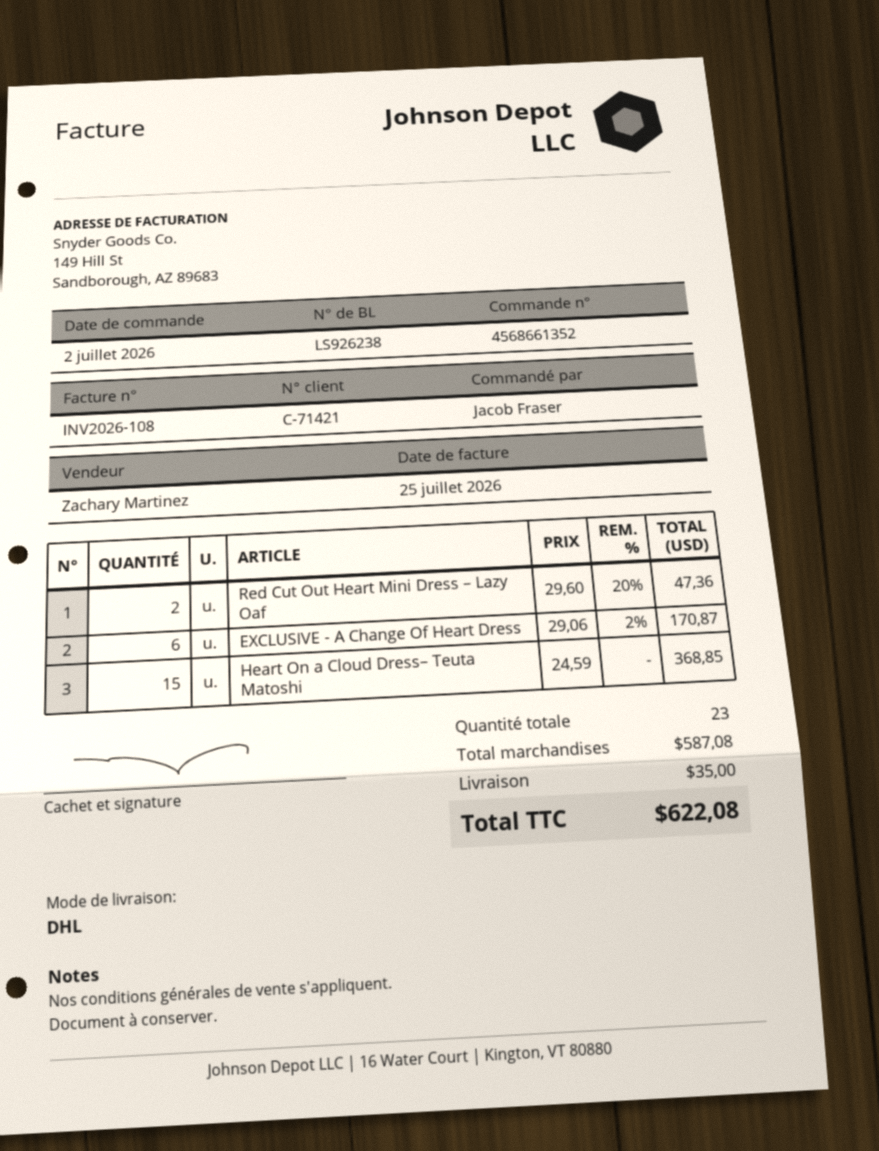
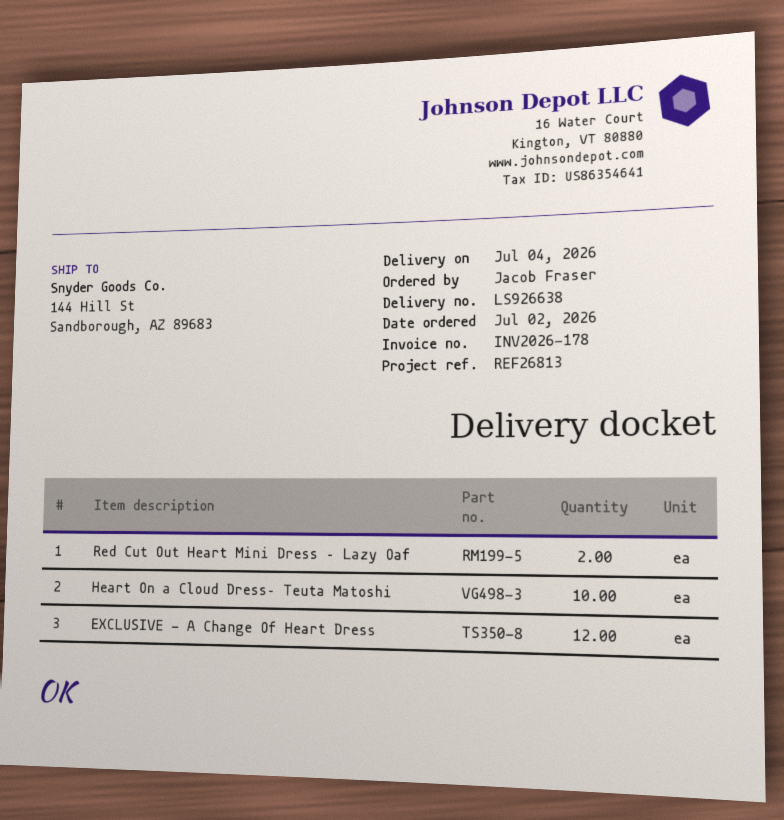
delivery note number: LS926238 -> LS926638
invoice number: INV2026-108 -> INV2026-178
EXCLUSIVE - A Change Of Heart Dress: 6 -> 12
Heart On a Cloud Dress– Teuta Matoshi: 15 -> 10

